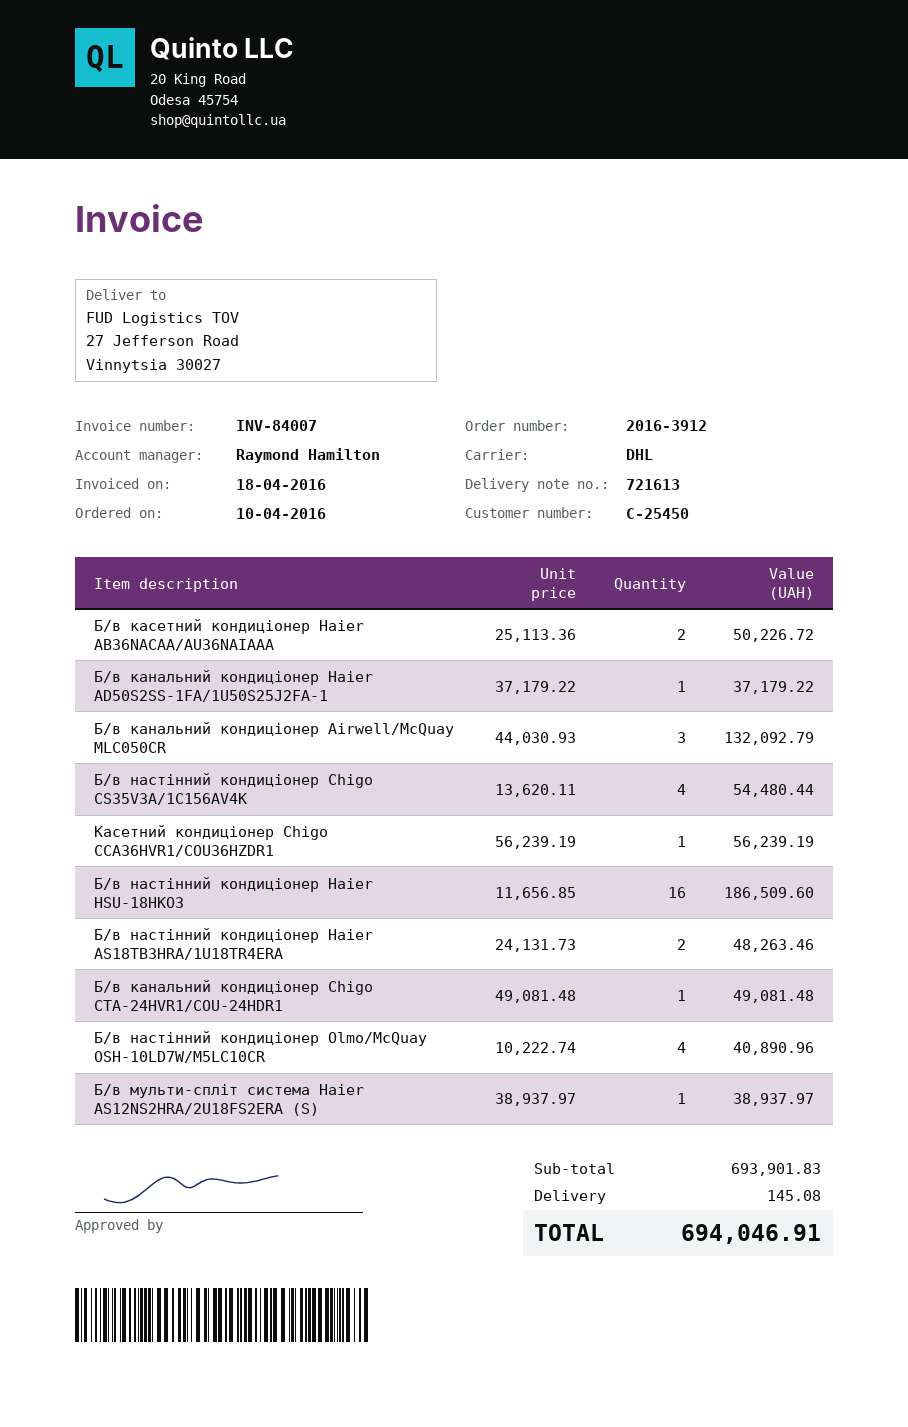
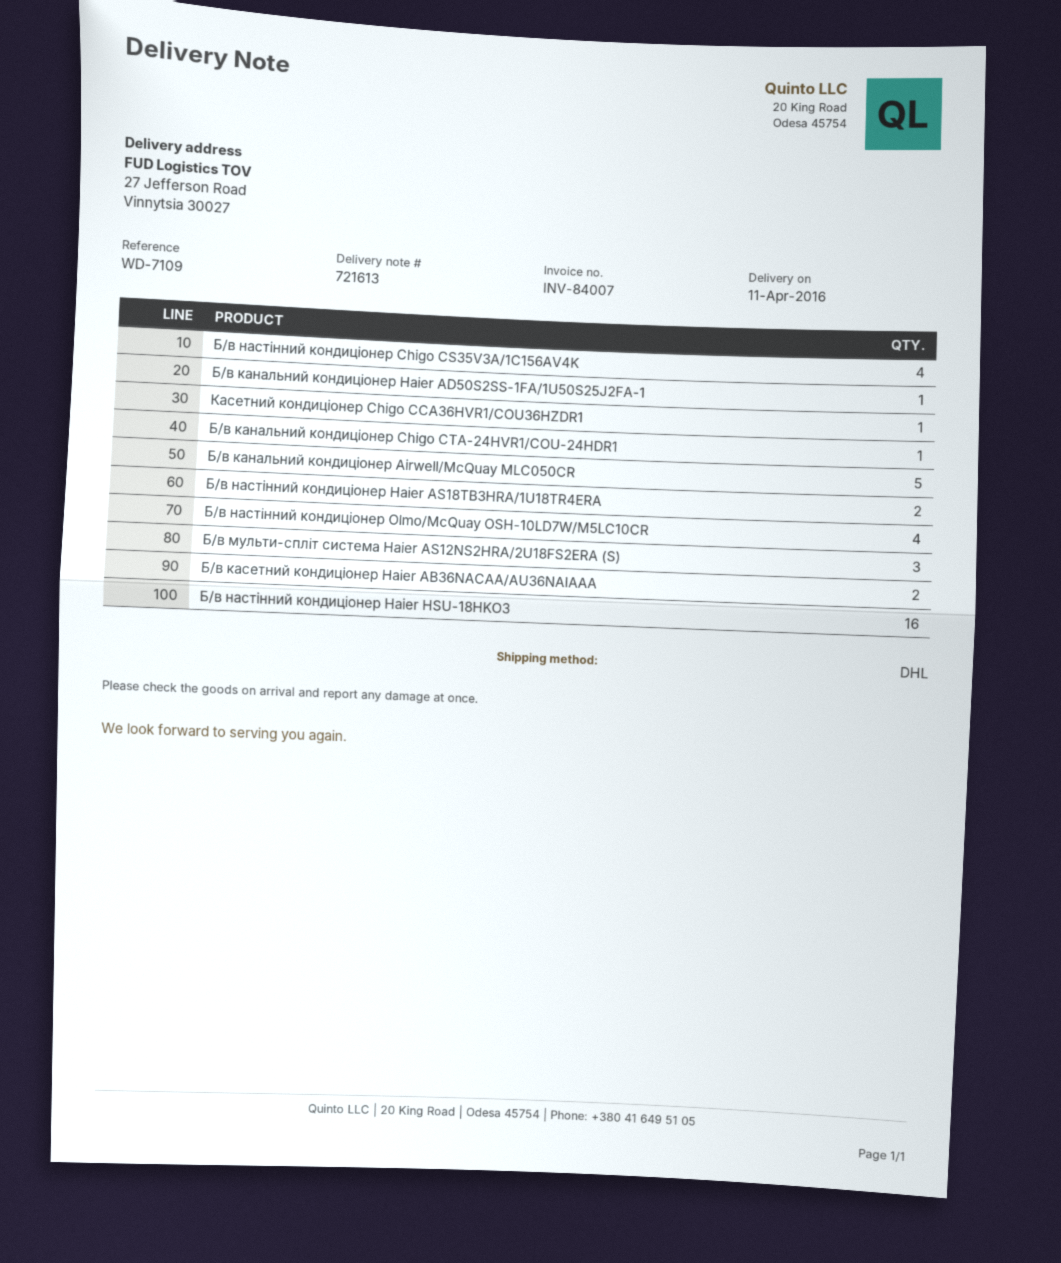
Б/в канальний кондиціонер Airwell/McQuay MLC050CR: 3 -> 5
Б/в мульти-спліт система Haier AS12NS2HRA/2U18FS2ERA (S): 1 -> 3

